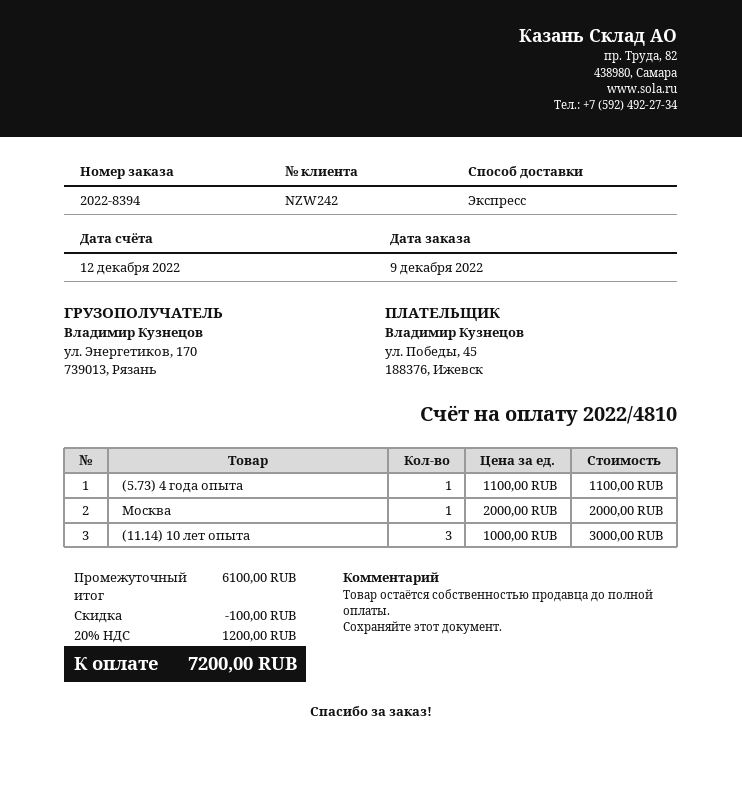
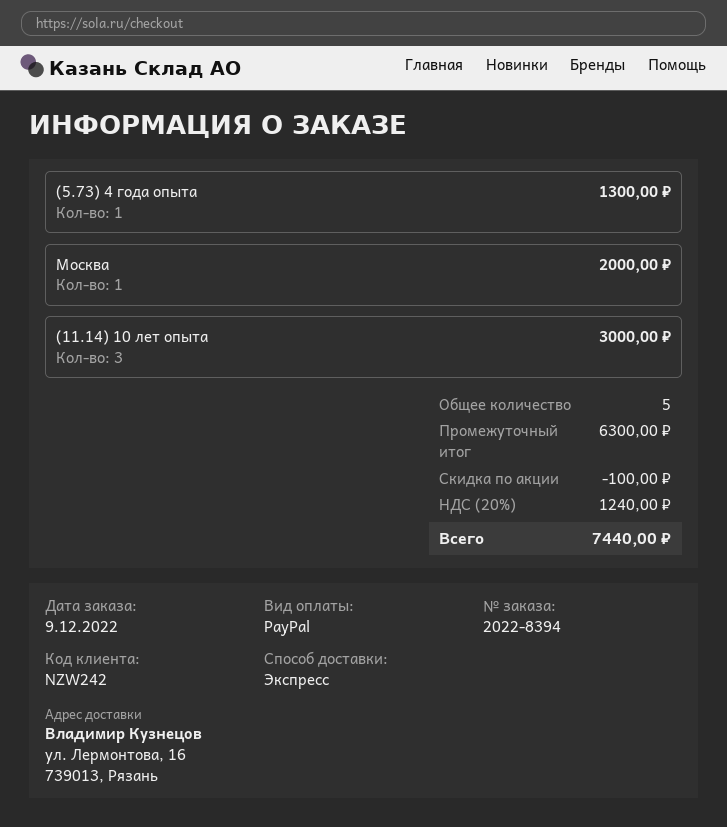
ship to: ул. Энергетиков, 170, 739013, Рязань -> ул. Лермонтова, 16, 739013, Рязань
(5.73) 4 года опыта: 1 for 1100.00 -> 1 for 1300.00
subtotal: 6100.00 -> 6300.00
tax: 20% = 1200.00 -> 20% = 1240.00
total: 7200.00 -> 7440.00

